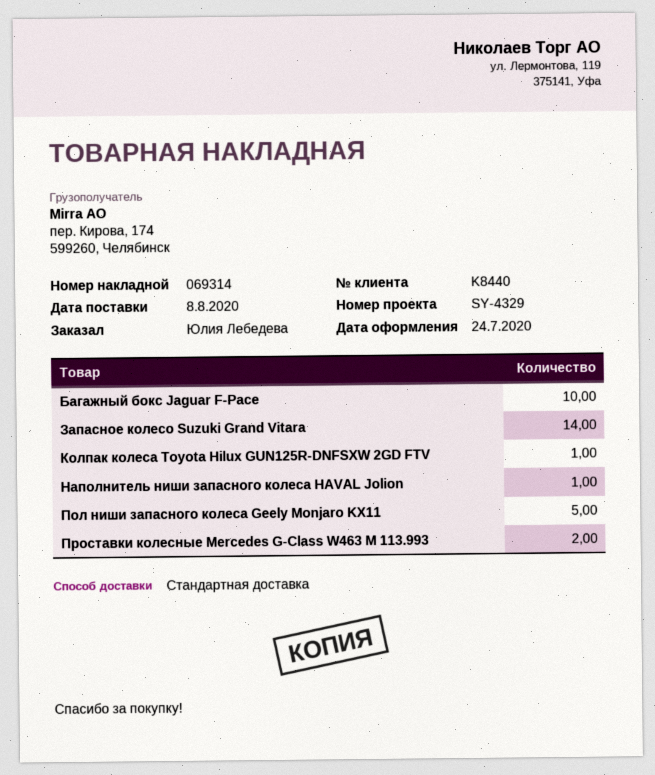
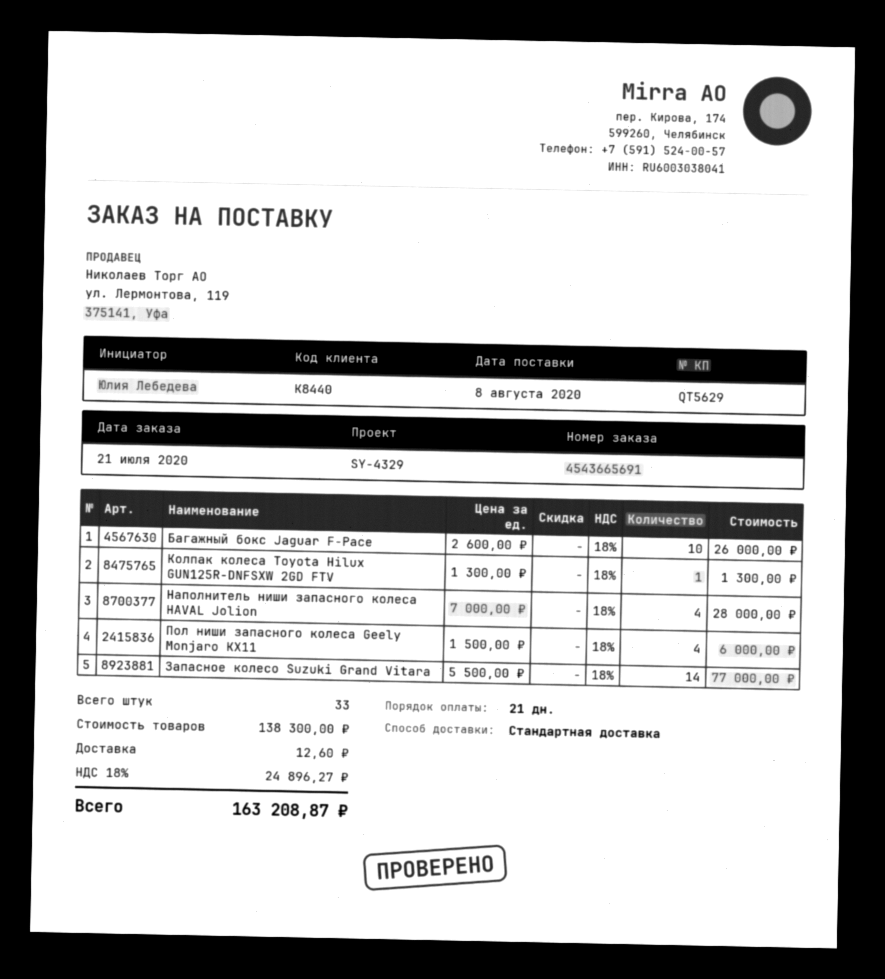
order date: 2020-07-24 -> 2020-07-21
Наполнитель ниши запасного колеса HAVAL Jolion: 1 -> 4
Пол ниши запасного колеса Geely Monjaro KX11: 5 -> 4
Проставки колесные Mercedes G-Class W463 M 113.993: 2 -> none

